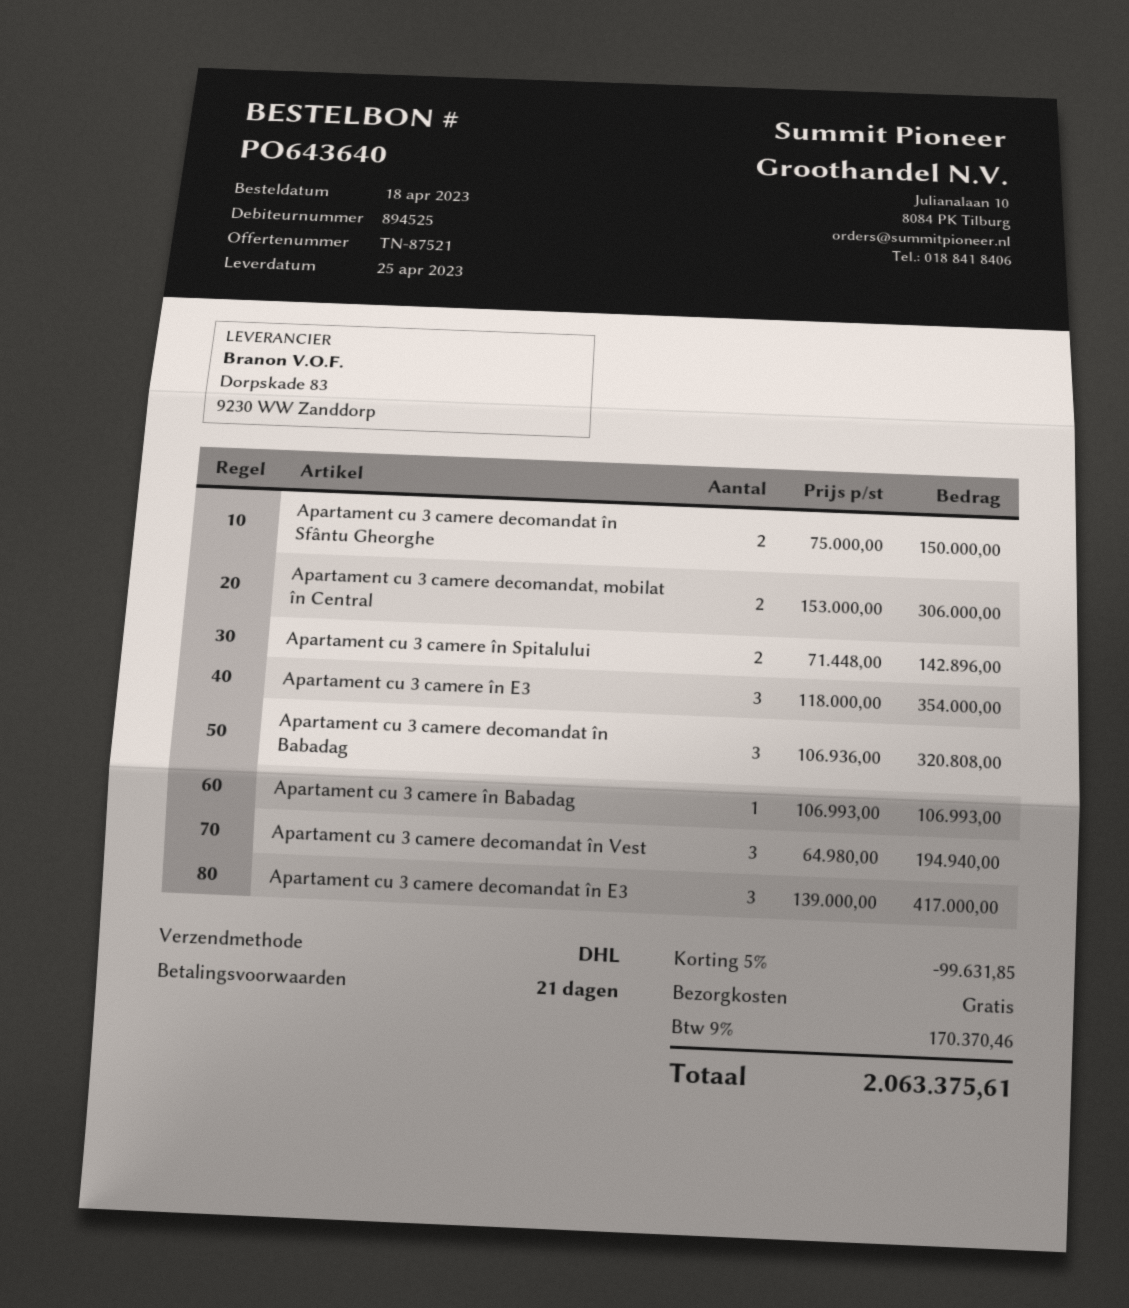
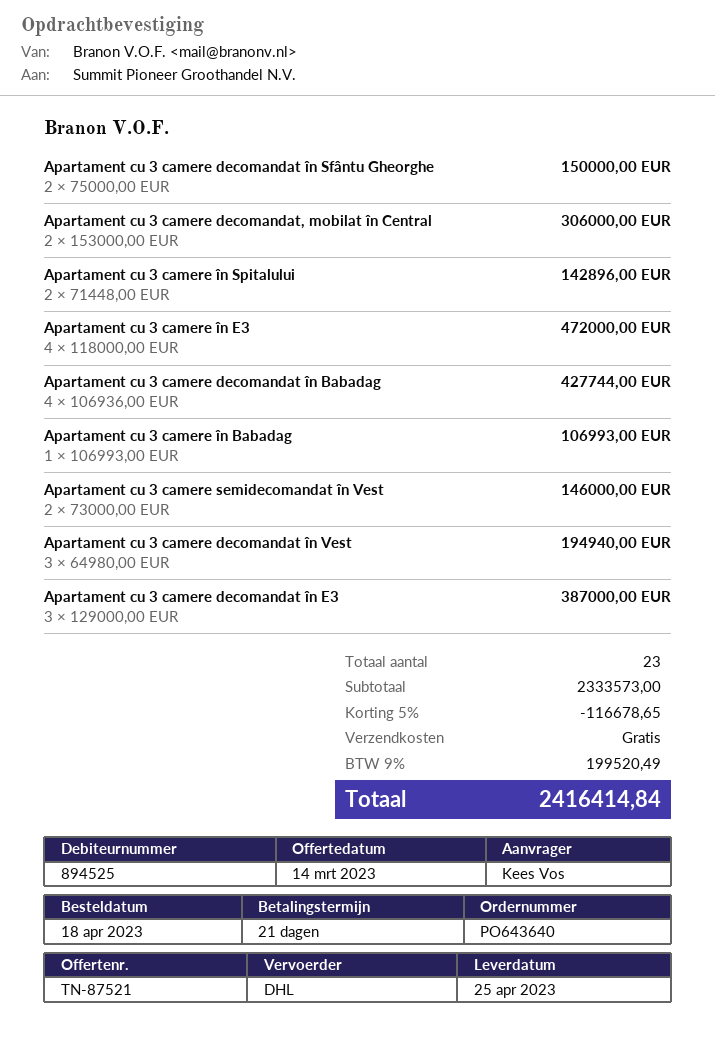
Apartament cu 3 camere în E3: 3 x 118000.00 = 354000.00 -> 4 x 118000.00 = 472000.00
Apartament cu 3 camere decomandat în Babadag: 3 x 106936.00 = 320808.00 -> 4 x 106936.00 = 427744.00
Apartament cu 3 camere decomandat în E3: 3 x 139000.00 = 417000.00 -> 3 x 129000.00 = 387000.00
Apartament cu 3 camere semidecomandat în Vest: none -> 2 x 73000.00 = 146000.00
discount: 5% = 99631.85 -> 5% = 116678.65
tax: 9% = 170370.46 -> 9% = 199520.49
total: 2063375.61 -> 2416414.84

